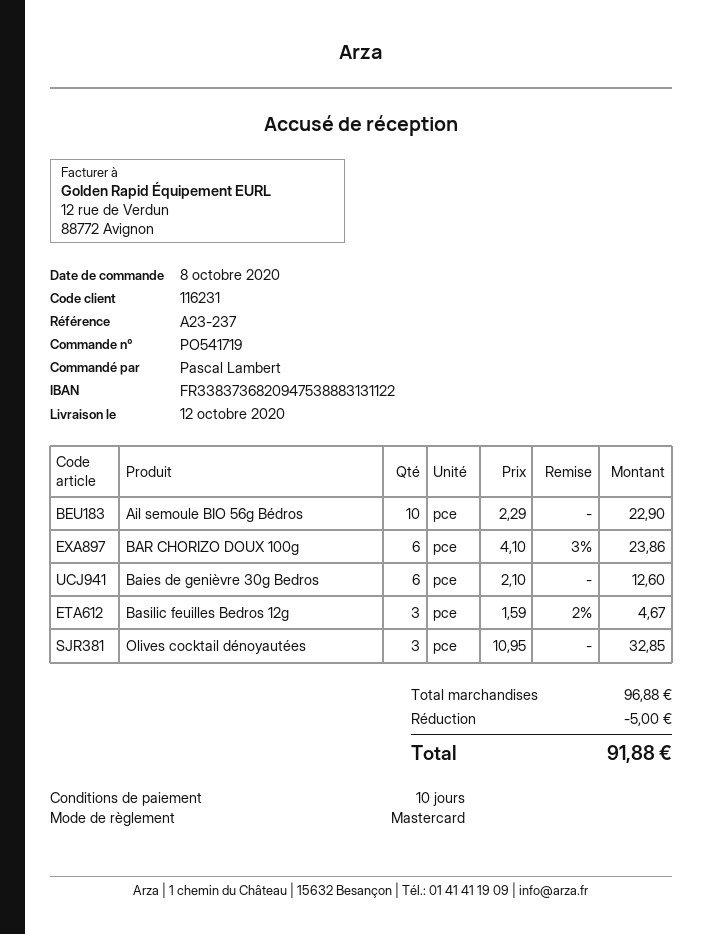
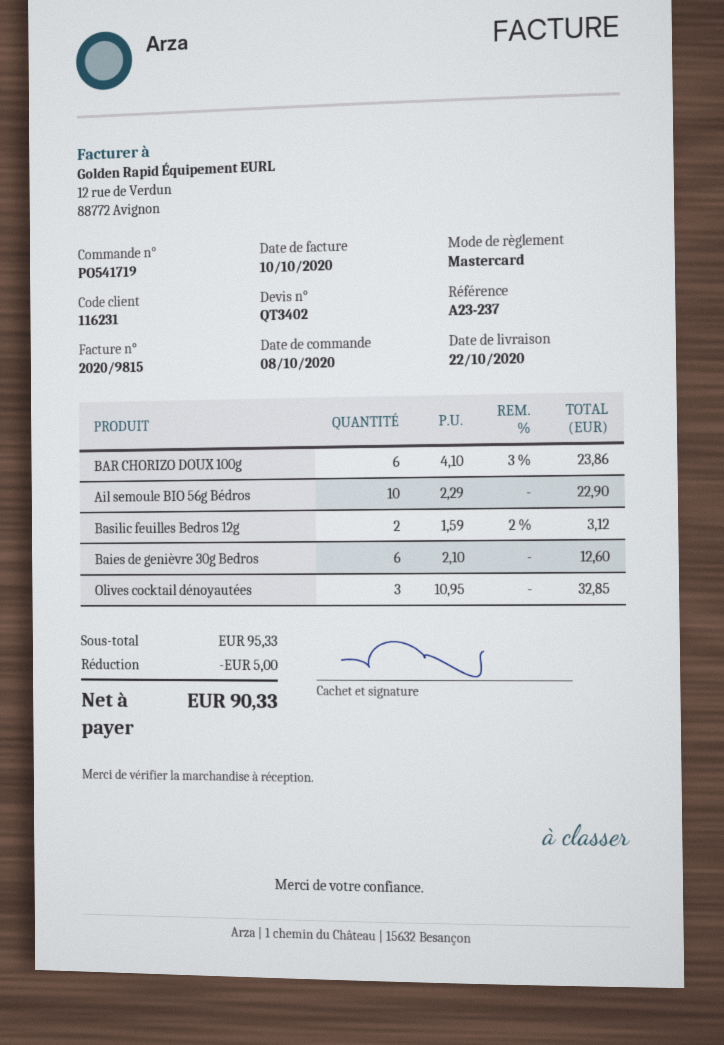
delivery date: 2020-10-12 -> 2020-10-22
Basilic feuilles Bedros 12g: 3 x 1.59 - 2% = 4.67 -> 2 x 1.59 - 2% = 3.12
subtotal: 96.88 -> 95.33
total: 91.88 -> 90.33

